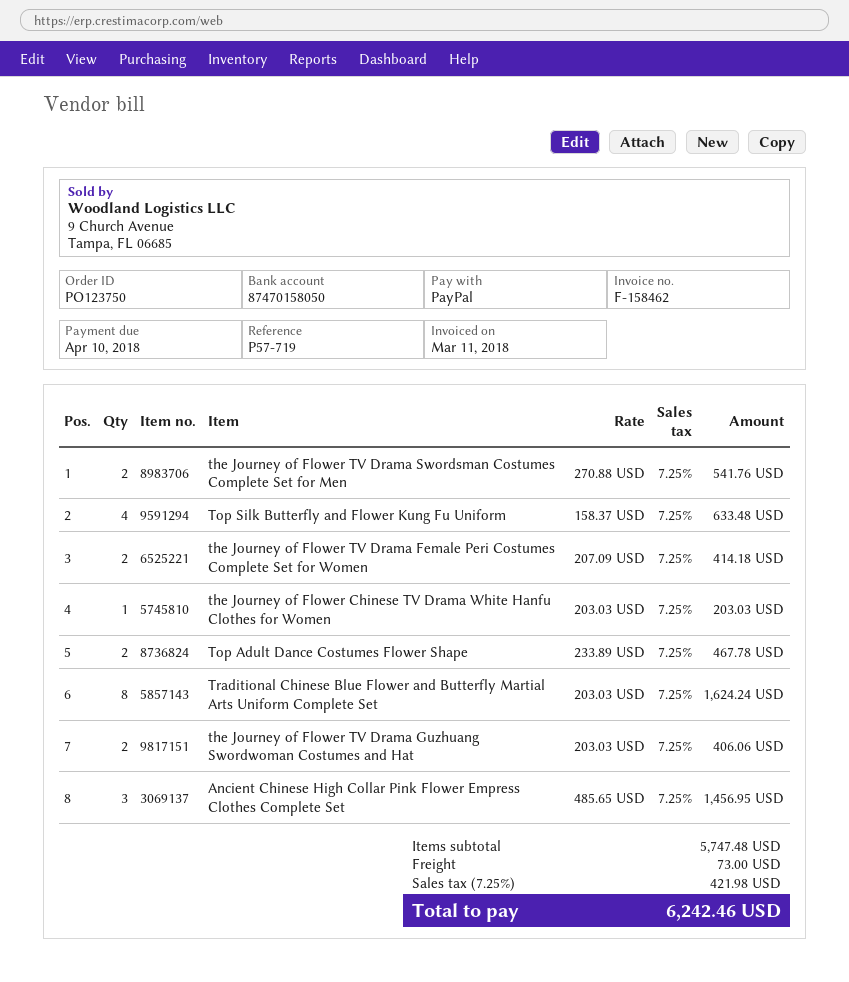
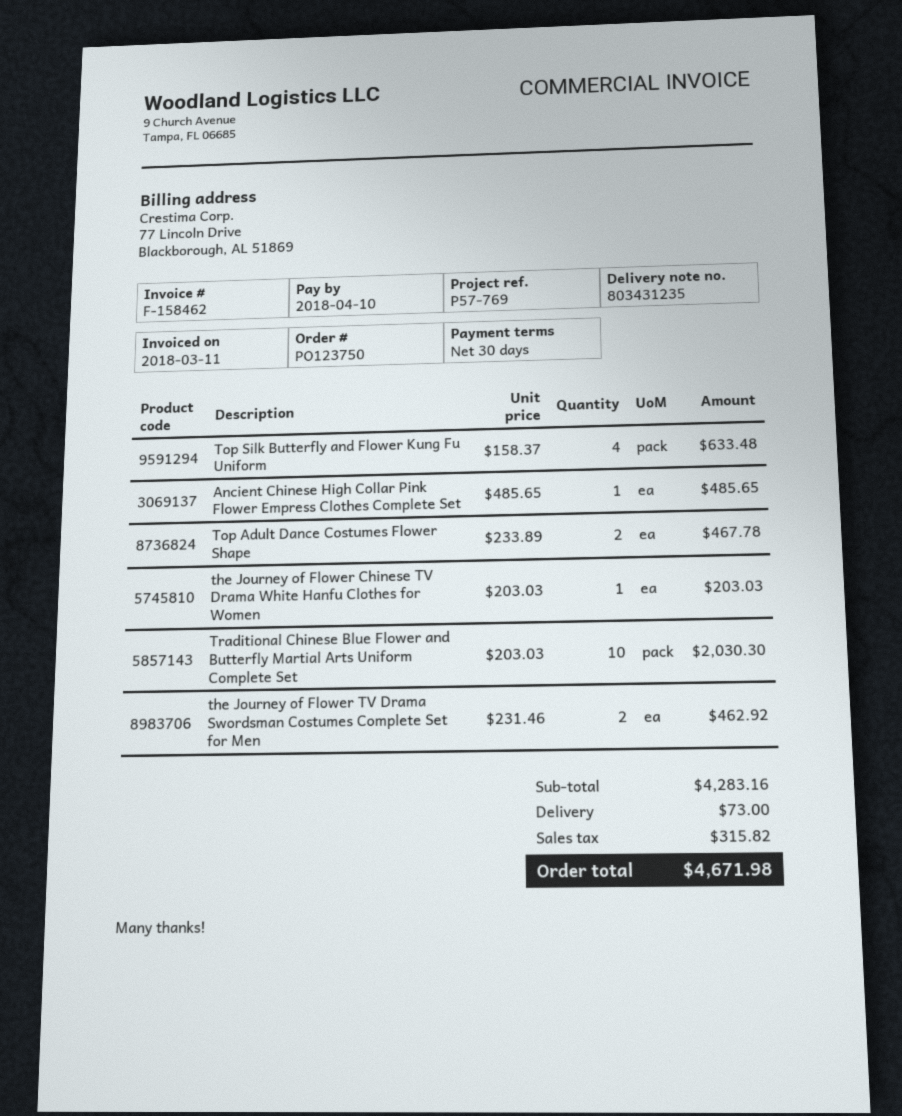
reference: P57-719 -> P57-769
the Journey of Flower TV Drama Swordsman Costumes Complete Set for Men: 2 x 270.88 = 541.76 -> 2 x 231.46 = 462.92
the Journey of Flower TV Drama Female Peri Costumes Complete Set for Women: 2 x 207.09 = 414.18 -> none
Traditional Chinese Blue Flower and Butterfly Martial Arts Uniform Complete Set: 8 x 203.03 = 1624.24 -> 10 x 203.03 = 2030.30
the Journey of Flower TV Drama Guzhuang Swordwoman Costumes and Hat: 2 x 203.03 = 406.06 -> none
Ancient Chinese High Collar Pink Flower Empress Clothes Complete Set: 3 x 485.65 = 1456.95 -> 1 x 485.65 = 485.65
subtotal: 5747.48 -> 4283.16
tax: 421.98 -> 315.82
total: 6242.46 -> 4671.98

